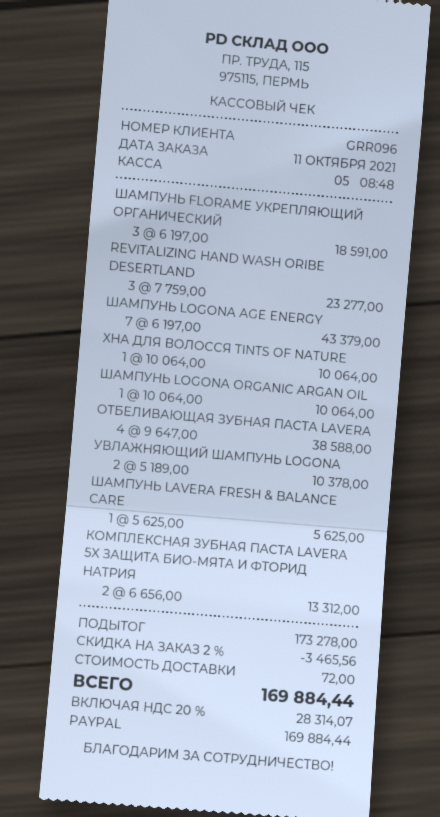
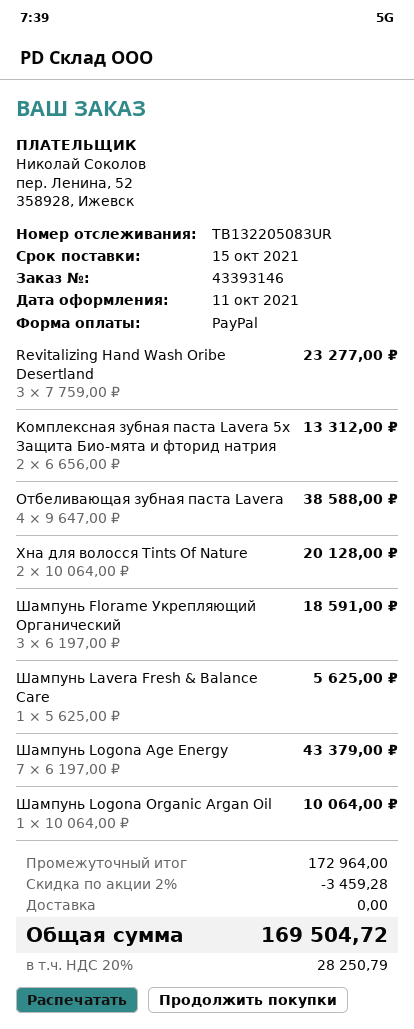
ХНА ДЛЯ ВОЛОССЯ TINTS OF NATURE: 1 x 10064.00 = 10064.00 -> 2 x 10064.00 = 20128.00
УВЛАЖНЯЮЩИЙ ШАМПУНЬ LOGONA: 2 x 5189.00 = 10378.00 -> none
subtotal: 173278.00 -> 172964.00
discount: 2% = 3465.56 -> 2% = 3459.28
shipping: 72.00 -> 0.00
tax: 20% = 28314.07 -> 20% = 28250.79
total: 169884.44 -> 169504.72

